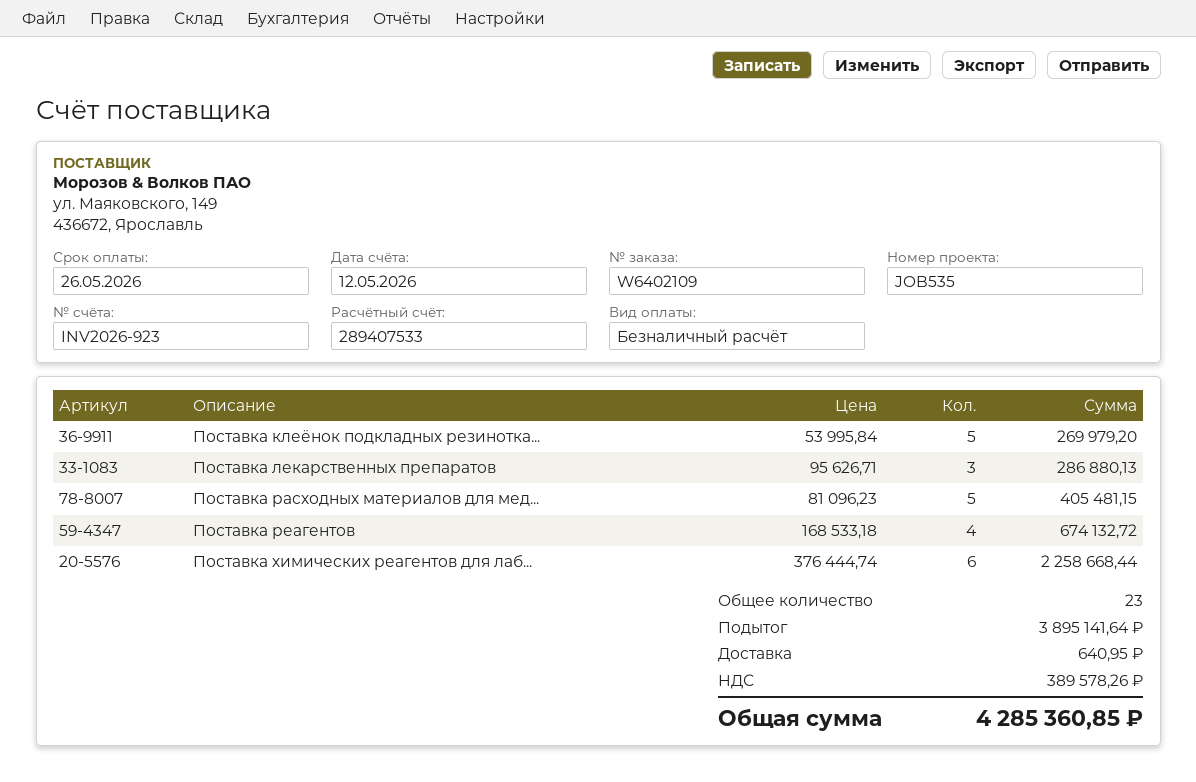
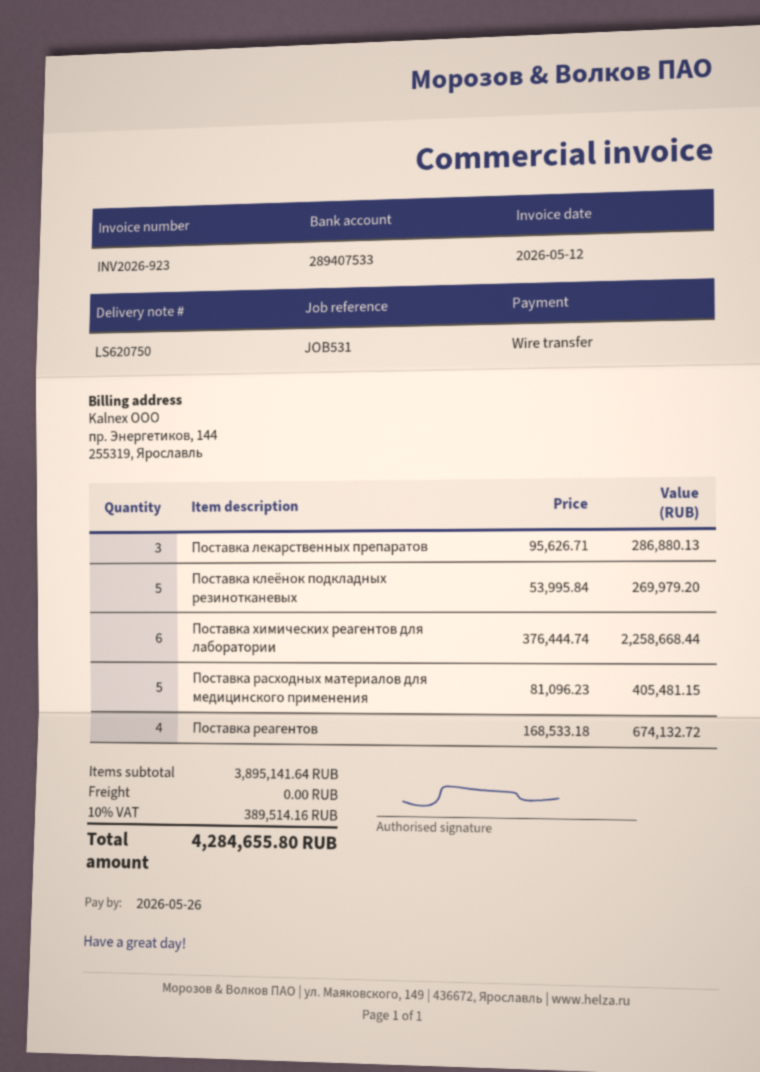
reference: JOB535 -> JOB531
shipping: 640.95 -> 0.00
tax: 389578.26 -> 389514.16
total: 4285360.85 -> 4284655.80

